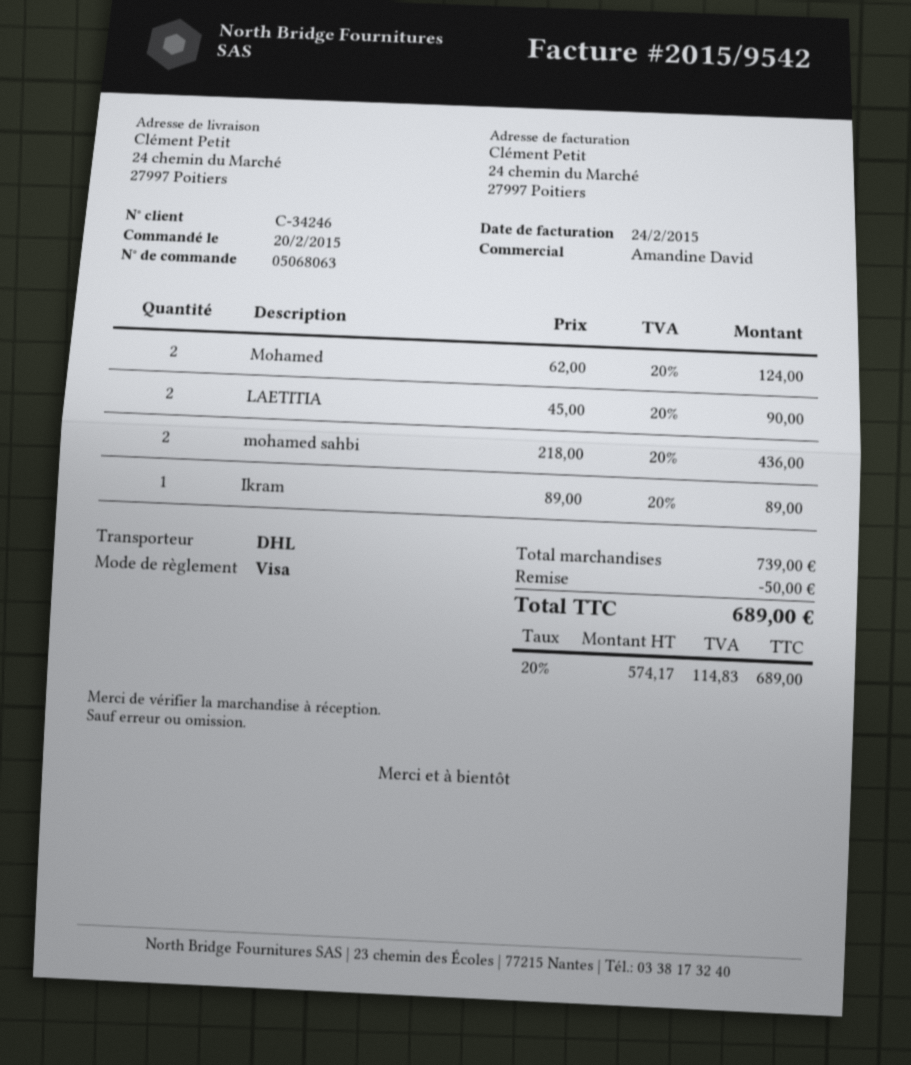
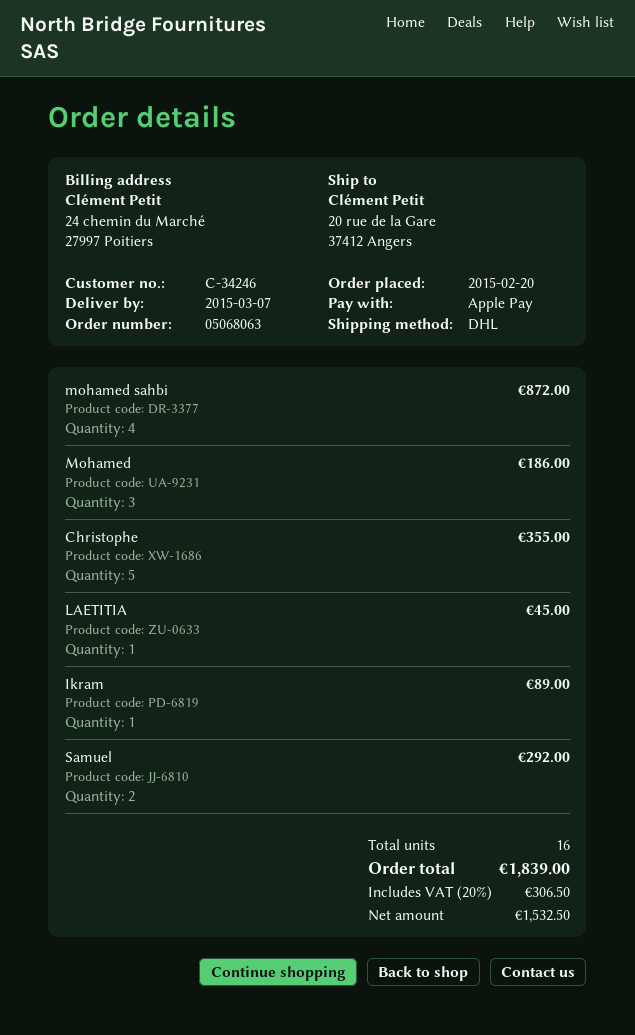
payment method: Visa -> Apple Pay
ship to: 24 chemin du Marché, 27997 Poitiers -> 20 rue de la Gare, 37412 Angers
Mohamed: 2 for 124.00 -> 3 for 186.00
LAETITIA: 2 for 90.00 -> 1 for 45.00
mohamed sahbi: 2 for 436.00 -> 4 for 872.00
Christophe: none -> 5 for 355.00
Samuel: none -> 2 for 292.00
discount: 50.00 -> none
net: 574.17 -> 1532.50
tax: 20% = 114.83 -> 20% = 306.50
total: 689.00 -> 1839.00

